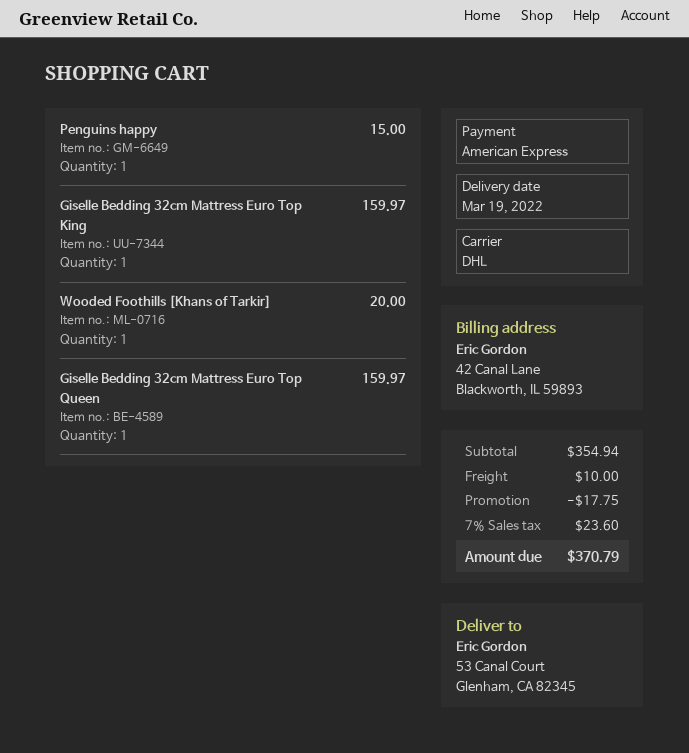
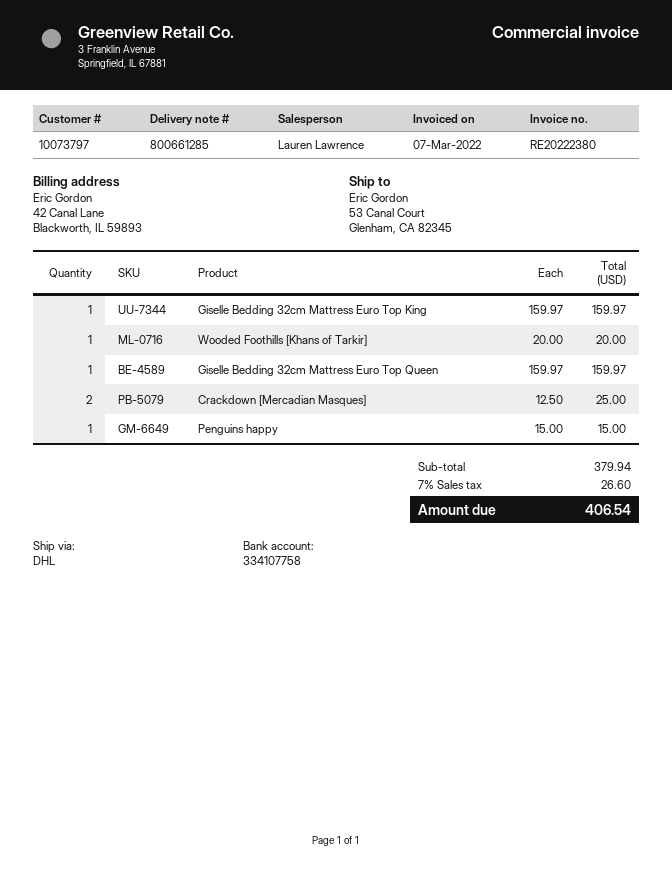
Crackdown [Mercadian Masques]: none -> 2 for 25.00
subtotal: 354.94 -> 379.94
discount: 17.75 -> none
shipping: 10.00 -> none
tax: 7% = 23.60 -> 7% = 26.60
total: 370.79 -> 406.54

